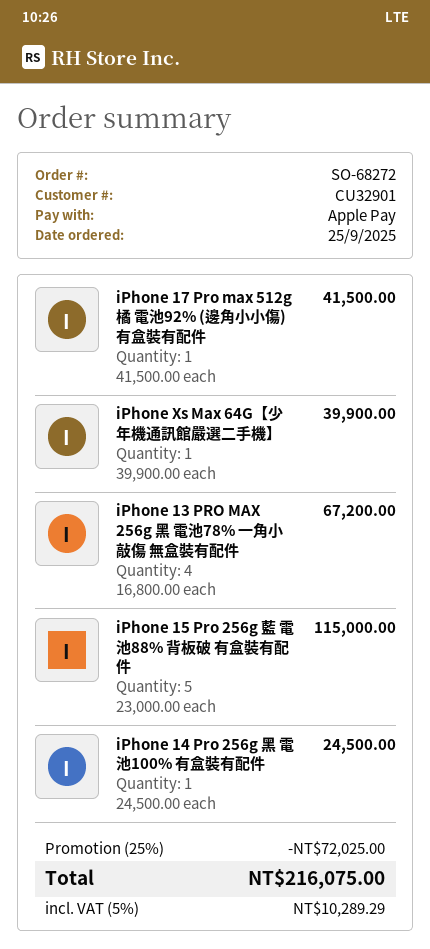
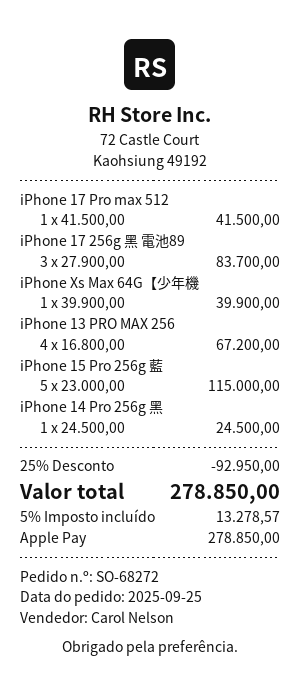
iPhone 17 256g 黑 電池89: none -> 3 x 27900.00 = 83700.00
discount: 25% = 72025.00 -> 25% = 92950.00
tax: 5% = 10289.29 -> 5% = 13278.57
total: 216075.00 -> 278850.00

